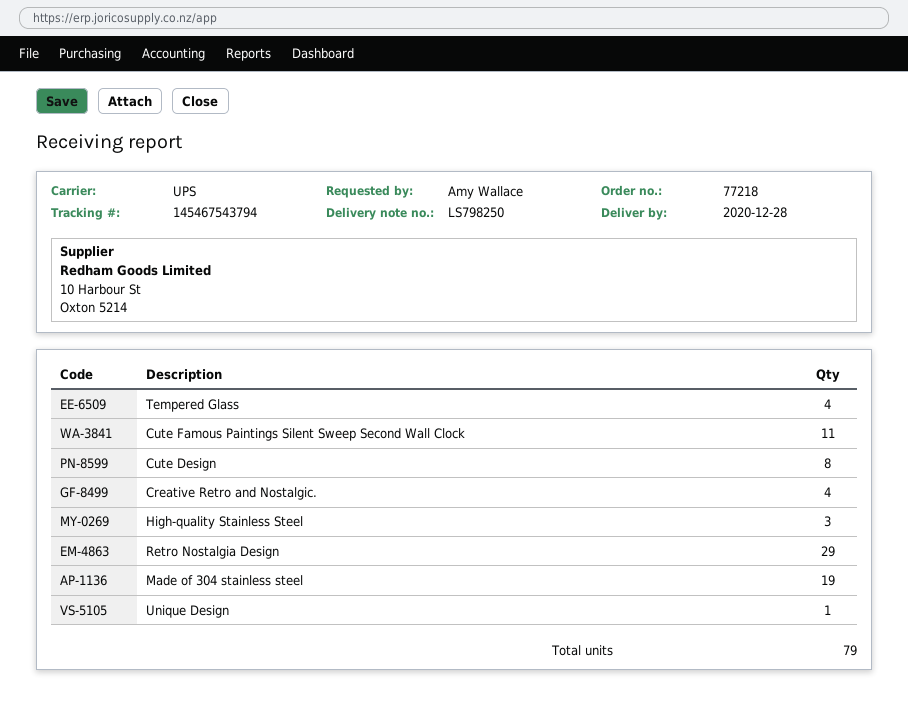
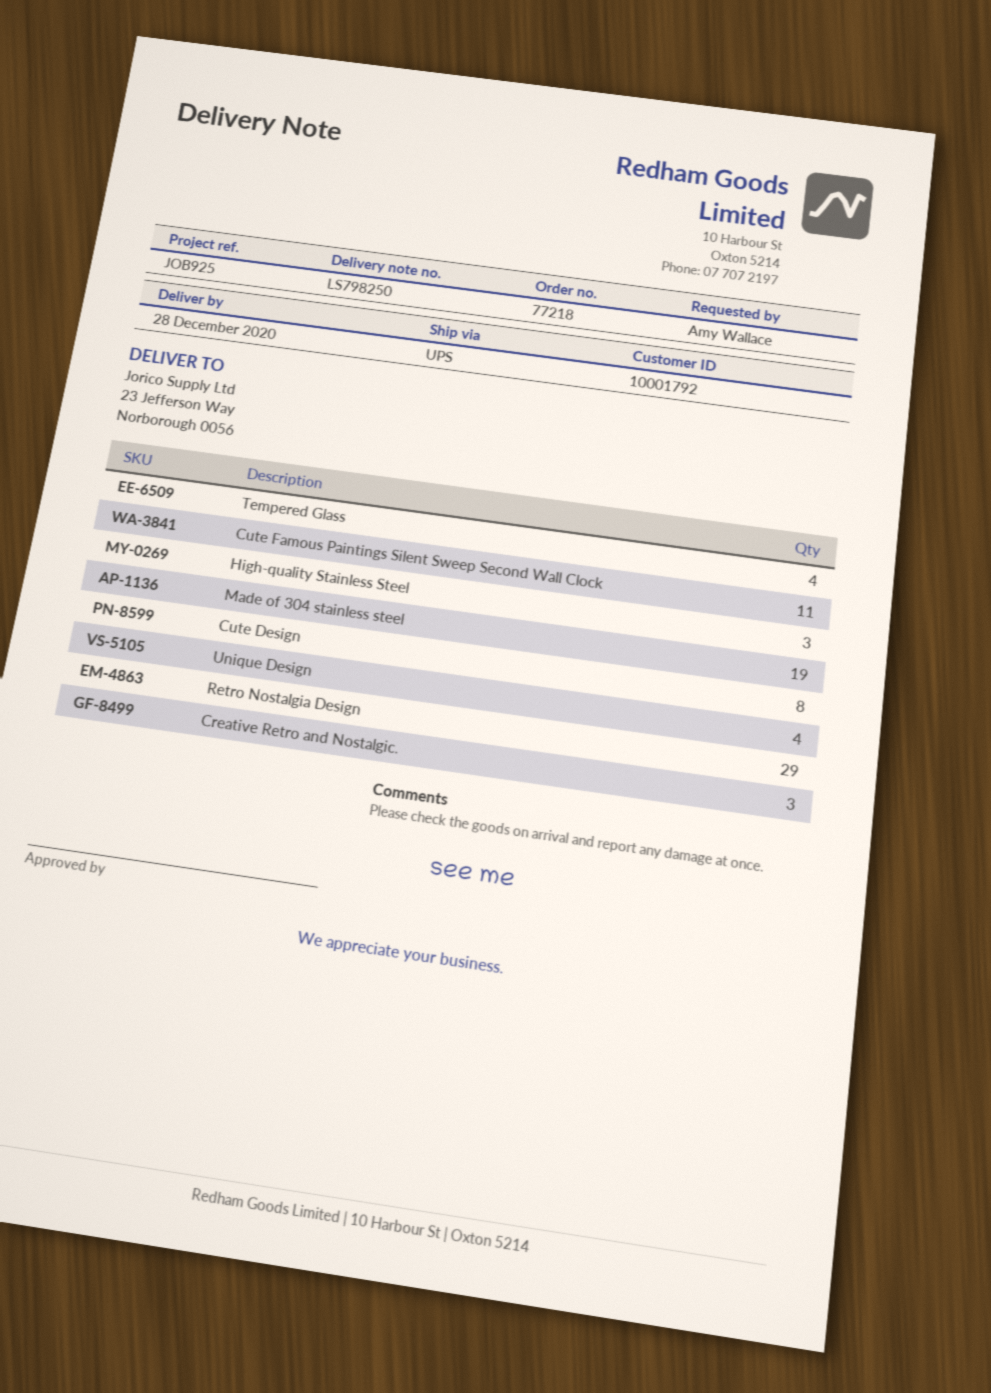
Creative Retro and Nostalgic.: 4 -> 3
Unique Design: 1 -> 4

